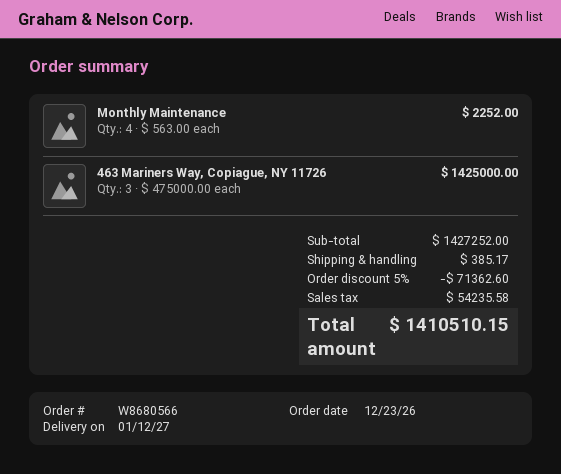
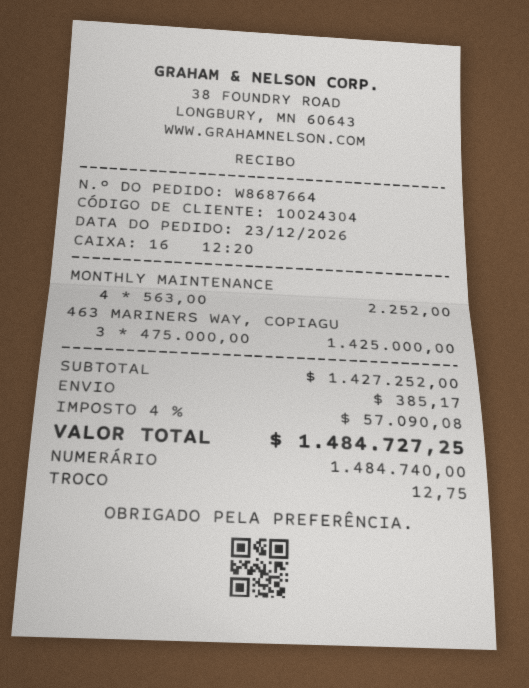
order number: W8680566 -> W8687664
discount: 5% = 71362.60 -> none
tax: 54235.58 -> 57090.08
total: 1410510.15 -> 1484727.25

